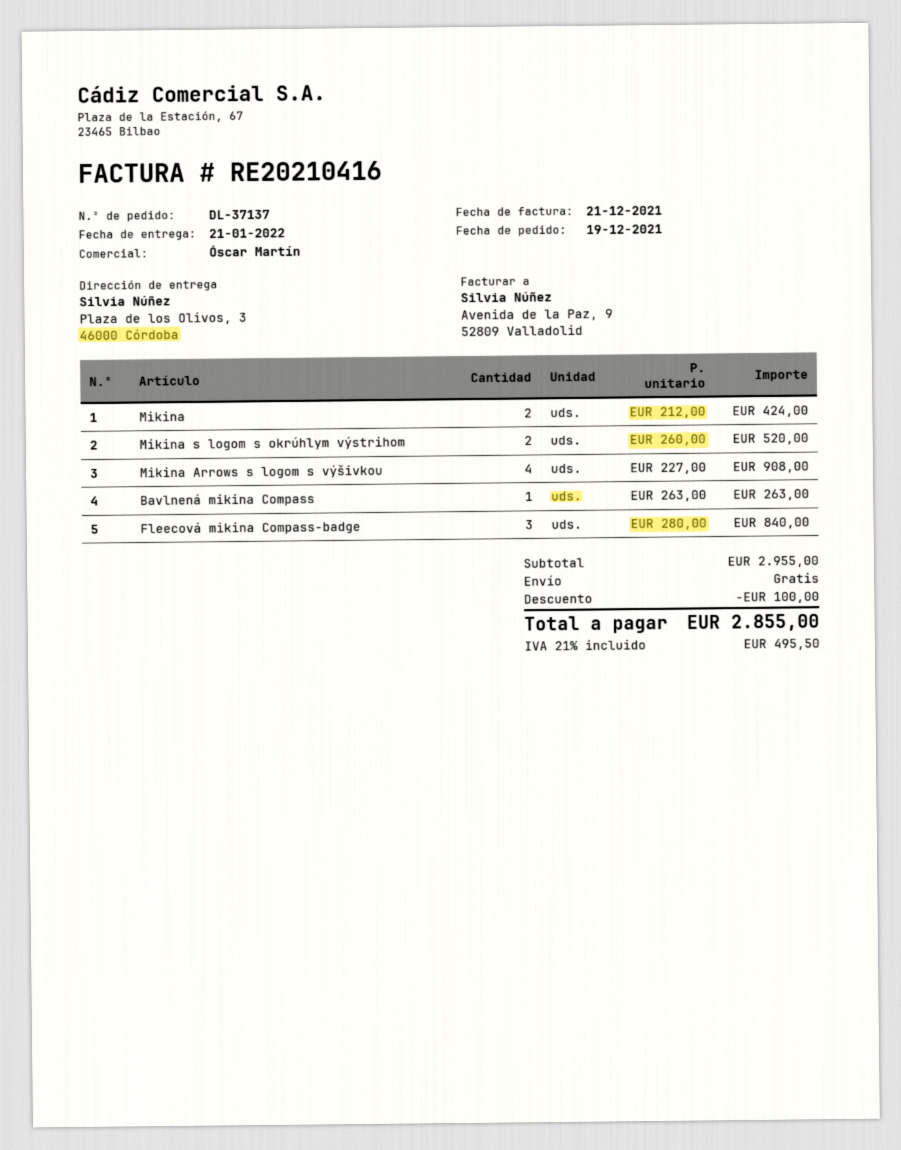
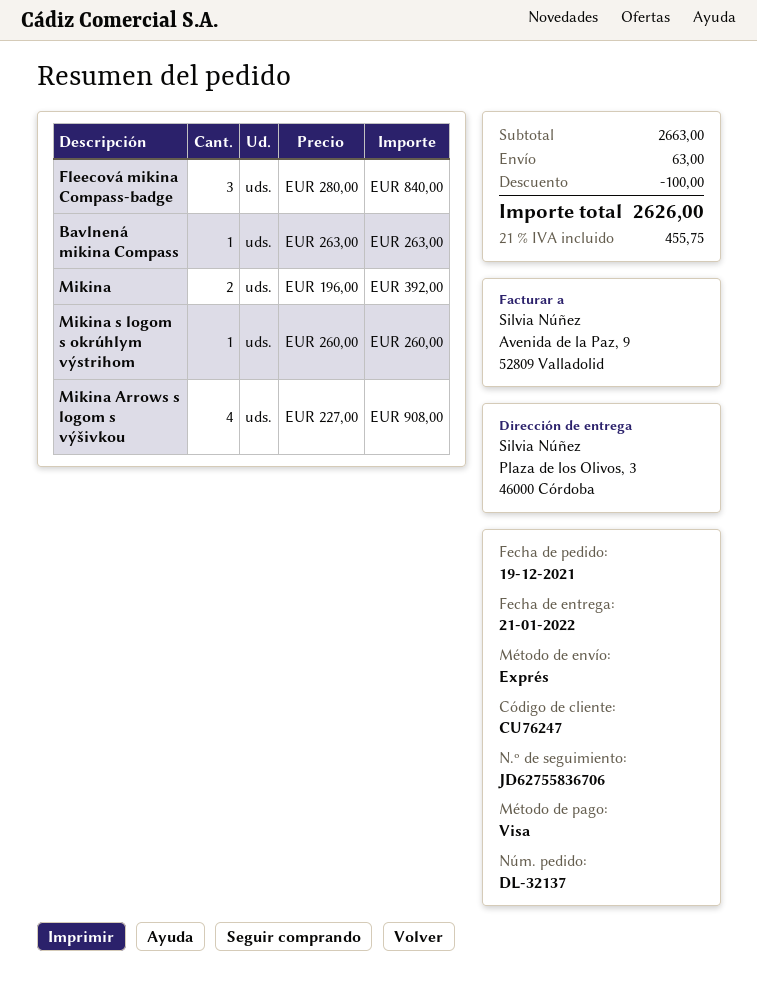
order number: DL-37137 -> DL-32137
Mikina: 2 x 212.00 = 424.00 -> 2 x 196.00 = 392.00
Mikina s logom s okrúhlym výstrihom: 2 x 260.00 = 520.00 -> 1 x 260.00 = 260.00
subtotal: 2955.00 -> 2663.00
shipping: 0.00 -> 63.00
tax: 21% = 495.50 -> 21% = 455.75
total: 2855.00 -> 2626.00

